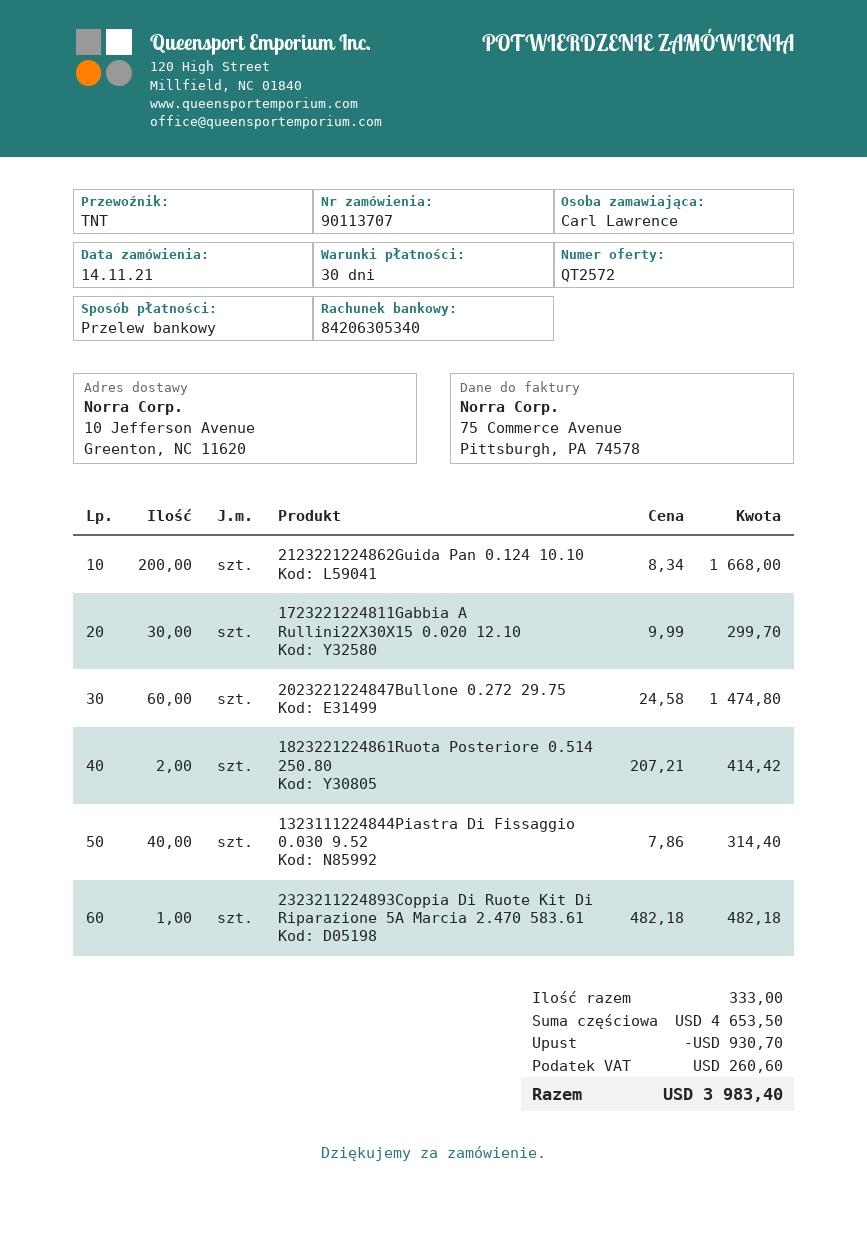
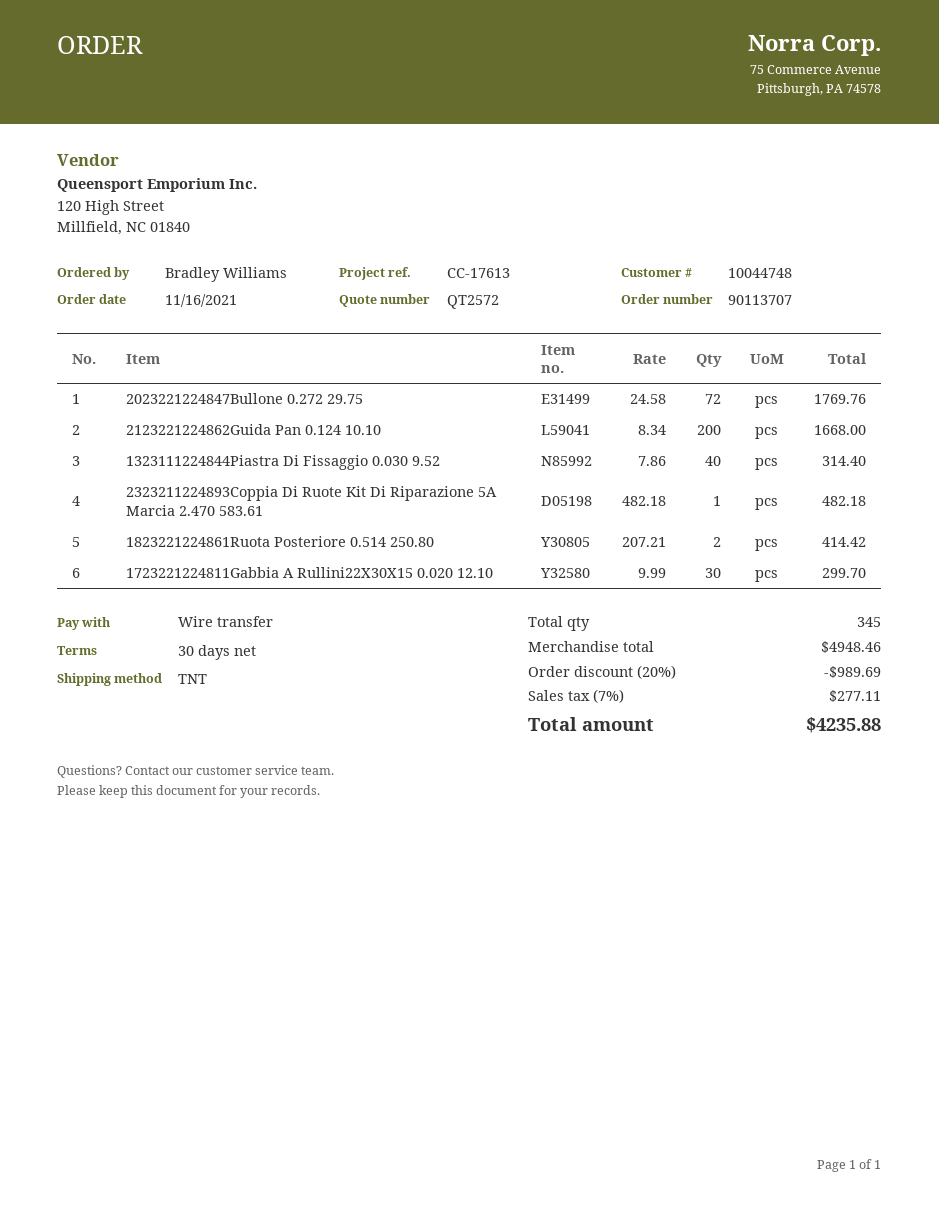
order date: 2021-11-14 -> 2021-11-16
ordered by: Carl Lawrence -> Bradley Williams
2023221224847Bullone 0.272 29.75: 60 x 24.58 = 1474.80 -> 72 x 24.58 = 1769.76
total quantity: 333 -> 345
subtotal: 4653.50 -> 4948.46
discount: 930.70 -> 989.69
tax: 260.60 -> 277.11
total: 3983.40 -> 4235.88

